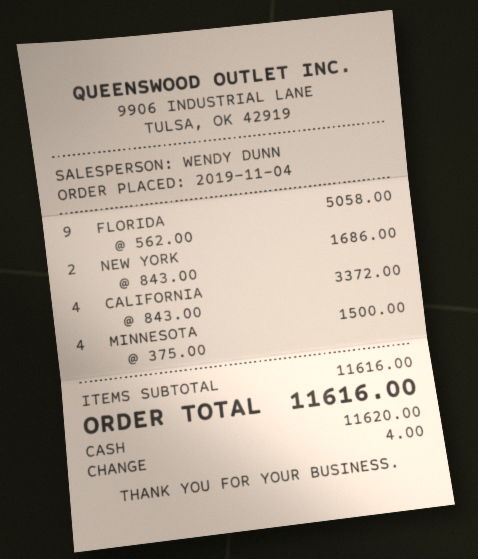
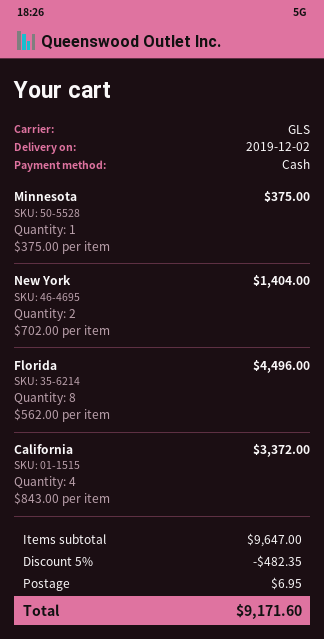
FLORIDA: 9 x 562.00 = 5058.00 -> 8 x 562.00 = 4496.00
NEW YORK: 2 x 843.00 = 1686.00 -> 2 x 702.00 = 1404.00
MINNESOTA: 4 x 375.00 = 1500.00 -> 1 x 375.00 = 375.00
subtotal: 11616.00 -> 9647.00
discount: none -> 5% = 482.35
shipping: none -> 6.95
total: 11616.00 -> 9171.60

